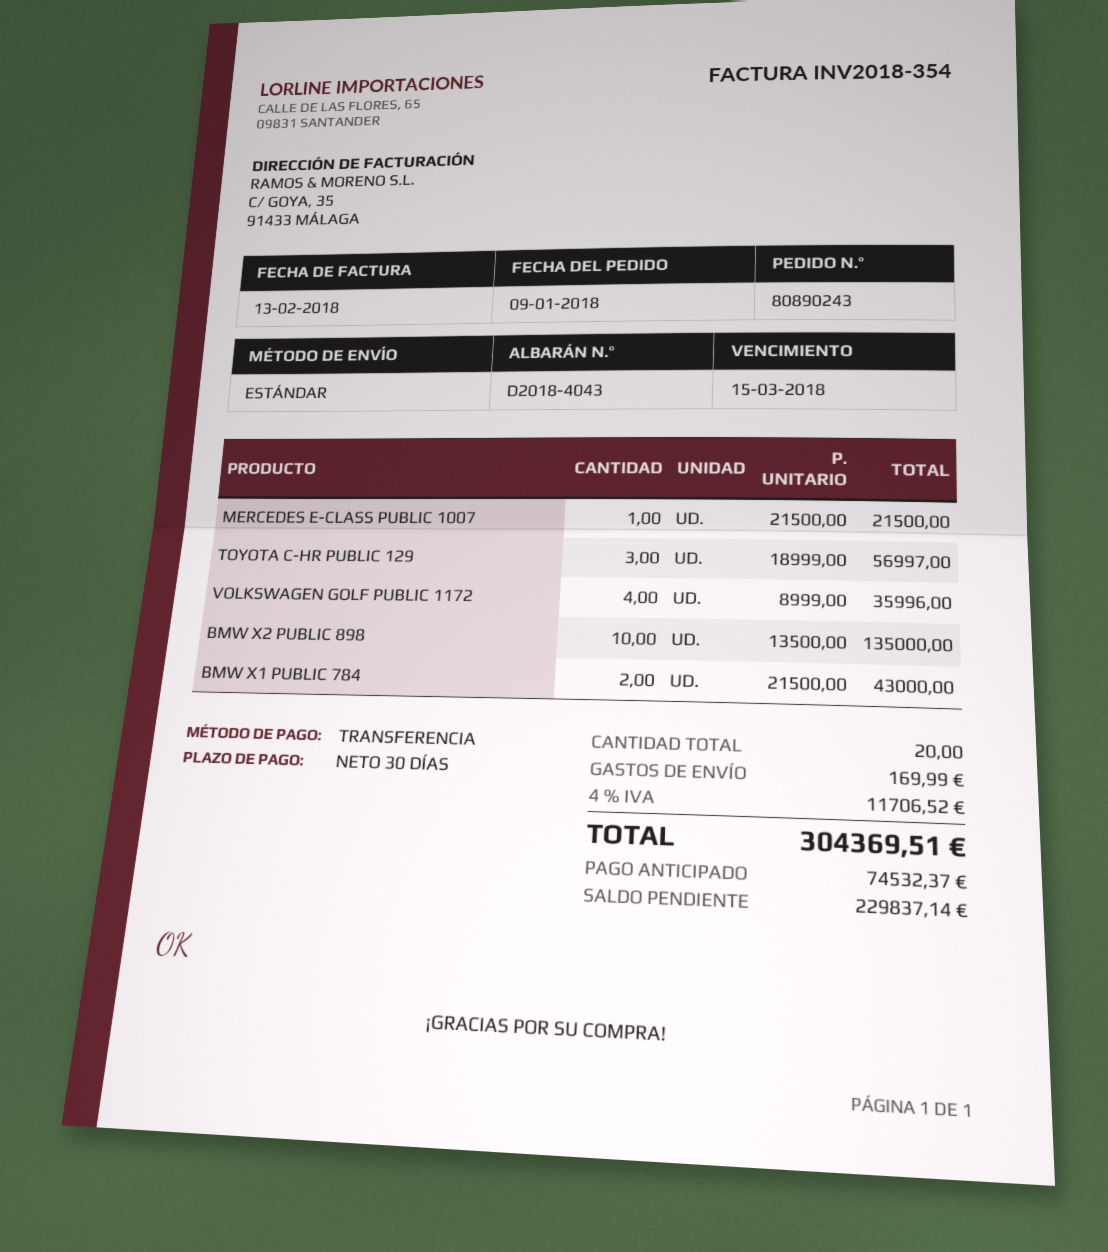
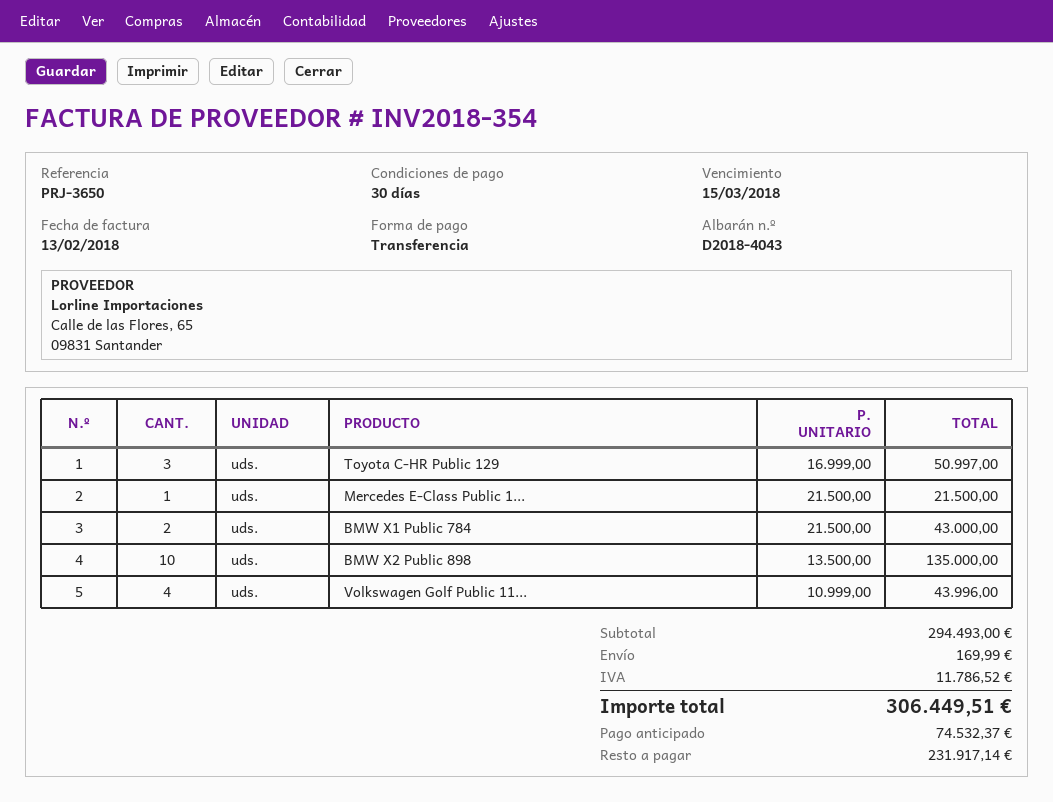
TOYOTA C-HR PUBLIC 129: 3 x 18999.00 = 56997.00 -> 3 x 16999.00 = 50997.00
VOLKSWAGEN GOLF PUBLIC 1172: 4 x 8999.00 = 35996.00 -> 4 x 10999.00 = 43996.00
tax: 11706.52 -> 11786.52
total: 304369.51 -> 306449.51
balance: 229837.14 -> 231917.14

